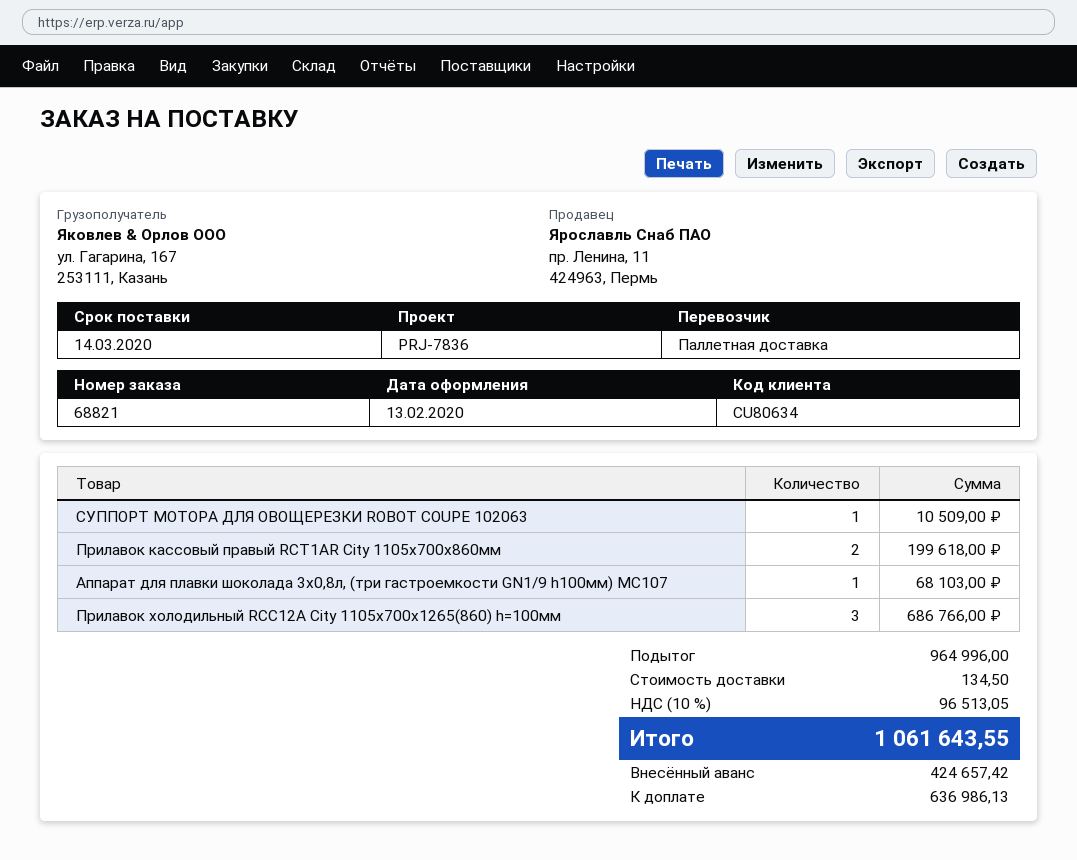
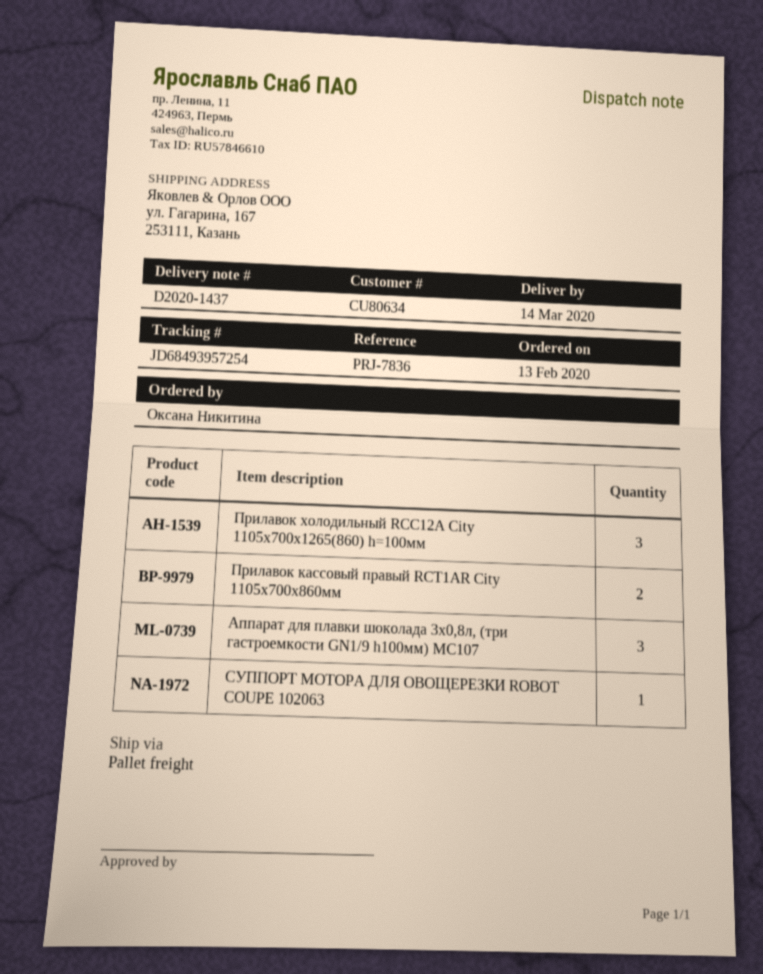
Аппарат для плавки шоколада 3х0,8л, (три гастроемкости GN1/9 h100мм) MC107: 1 -> 3

